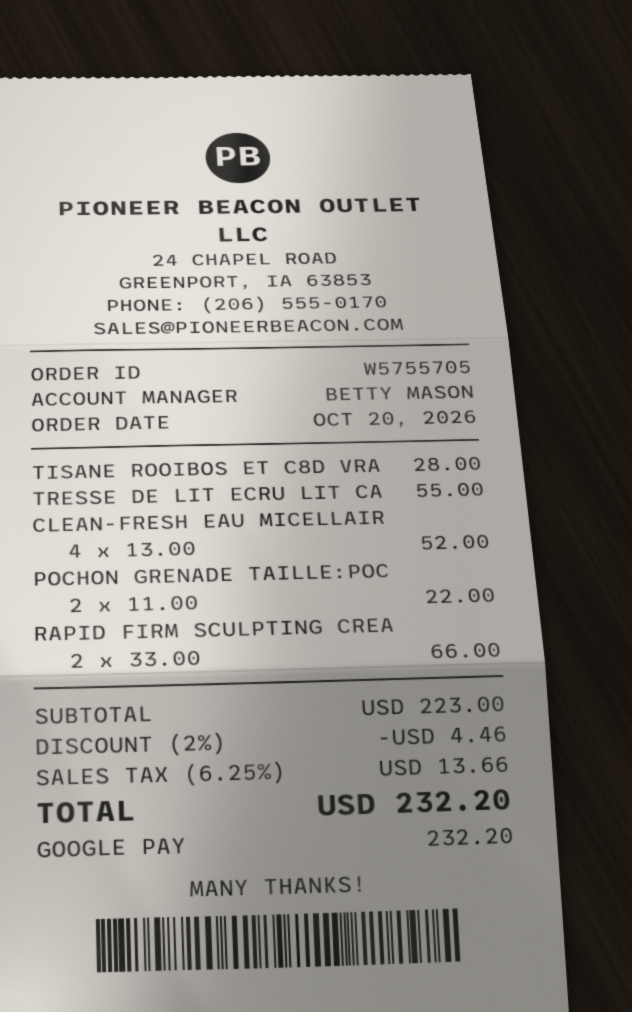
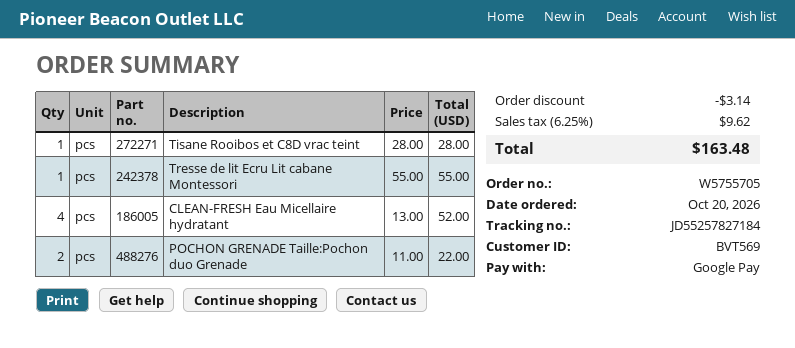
RAPID FIRM SCULPTING CREA: 2 x 33.00 = 66.00 -> none
discount: 4.46 -> 3.14
tax: 6.25% = 13.66 -> 6.25% = 9.62
total: 232.20 -> 163.48

